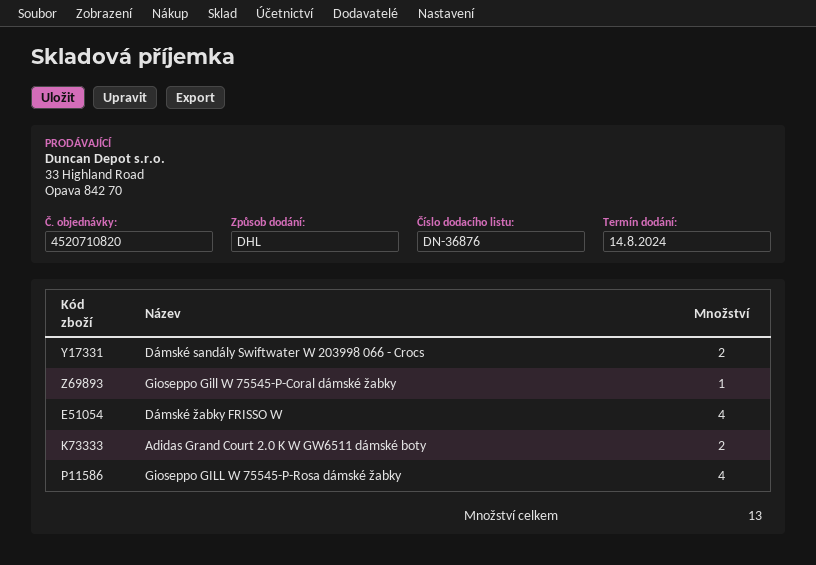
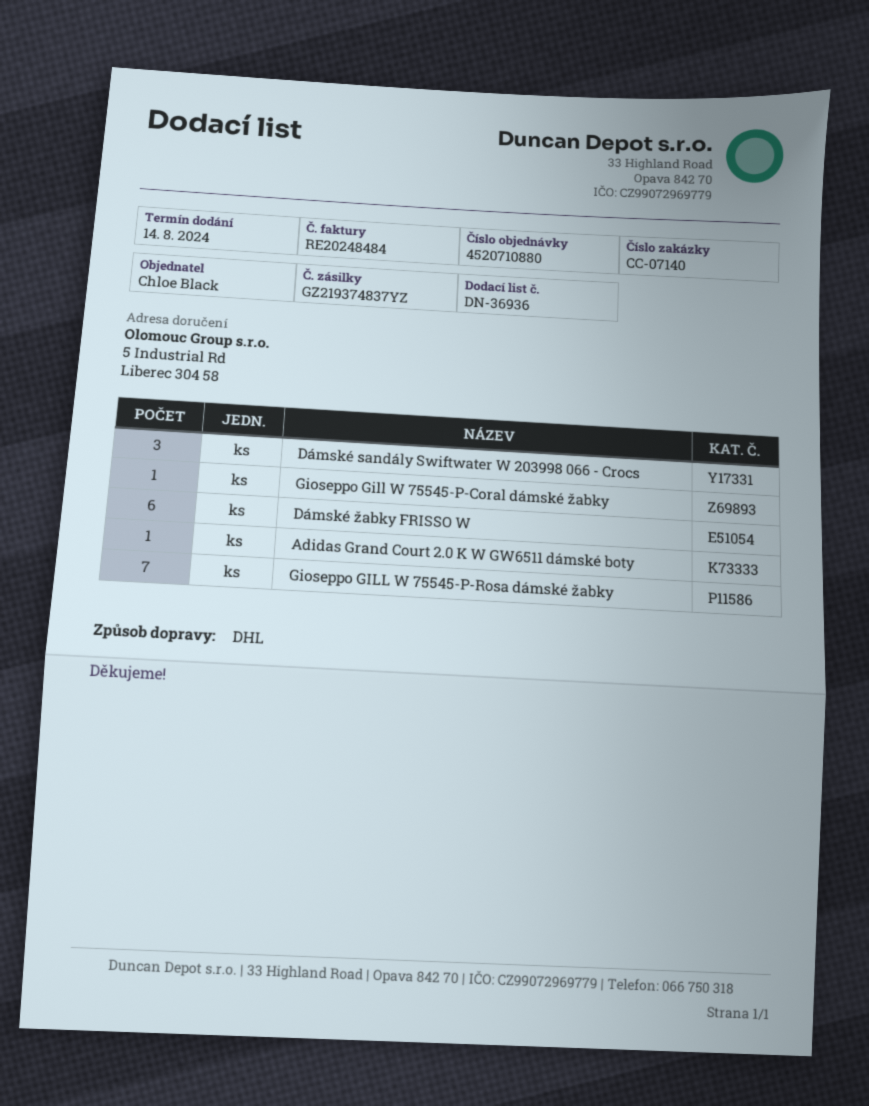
order number: 4520710820 -> 4520710880
delivery note number: DN-36876 -> DN-36936
Dámské sandály Swiftwater W 203998 066 - Crocs: 2 -> 3
Dámské žabky FRISSO W: 4 -> 6
Adidas Grand Court 2.0 K W GW6511 dámské boty: 2 -> 1
Gioseppo GILL W 75545-P-Rosa dámské žabky: 4 -> 7

